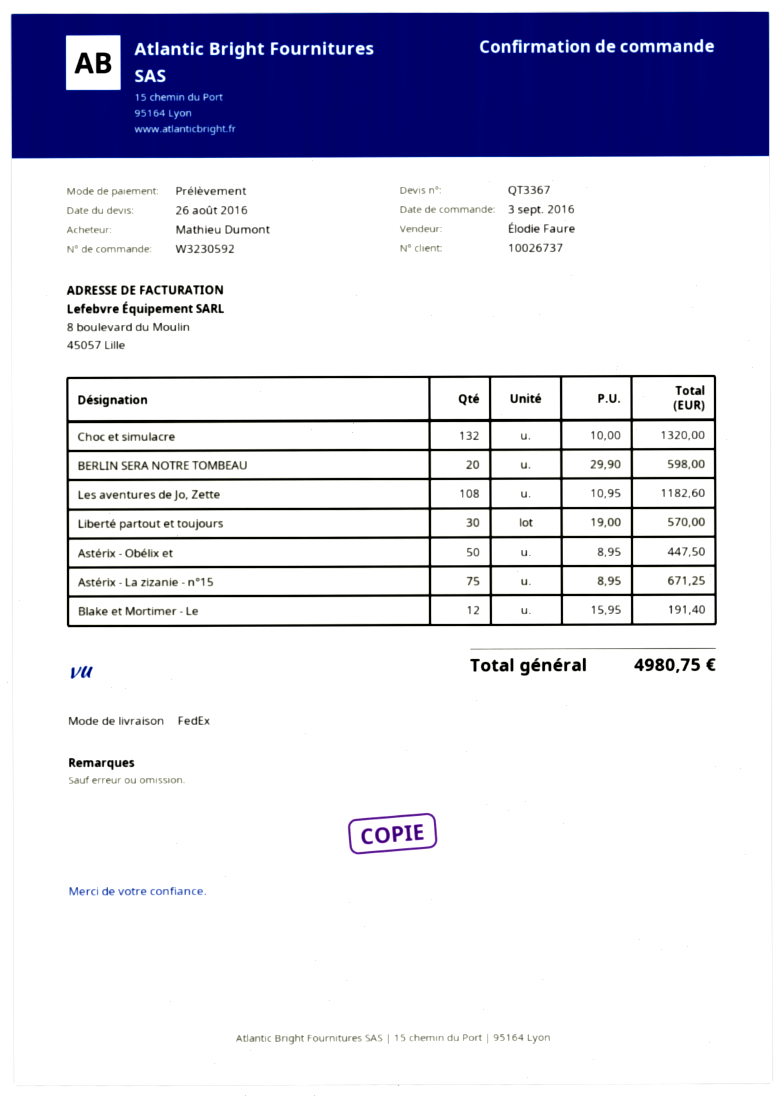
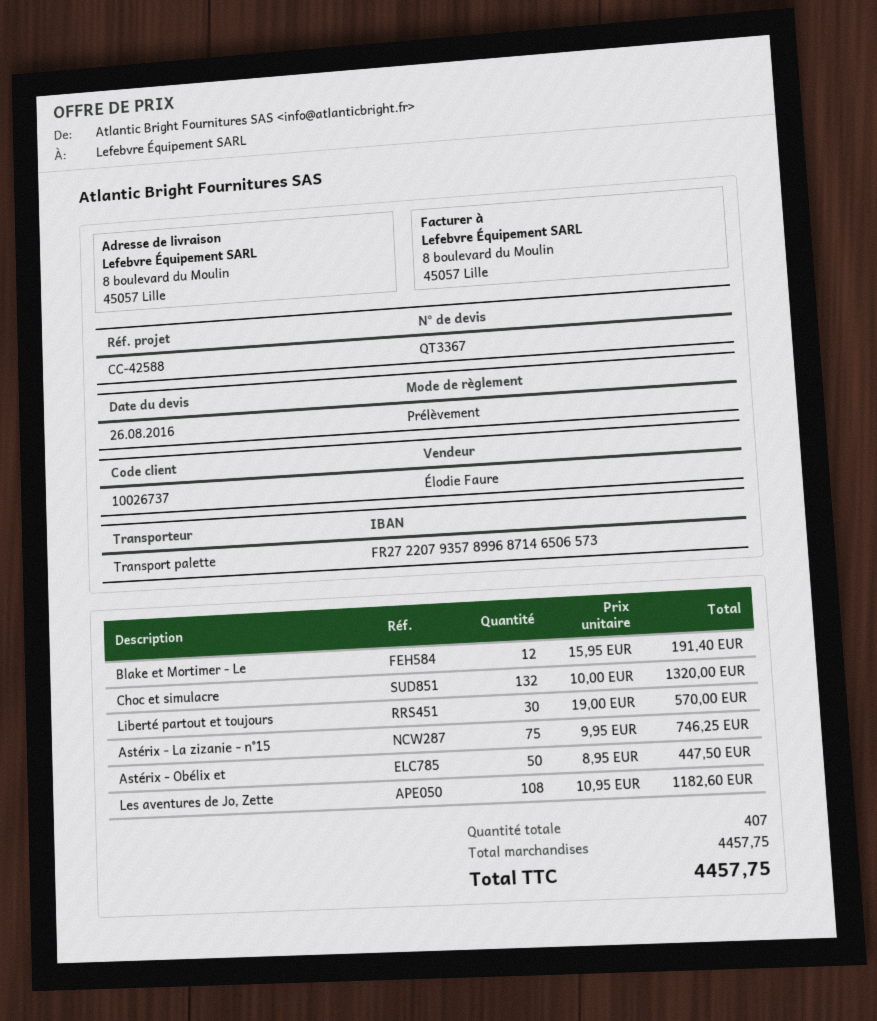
shipping method: FedEx -> pallet freight
BERLIN SERA NOTRE TOMBEAU: 20 x 29.90 = 598.00 -> none
Astérix - La zizanie - n°15: 75 x 8.95 = 671.25 -> 75 x 9.95 = 746.25
total: 4980.75 -> 4457.75

